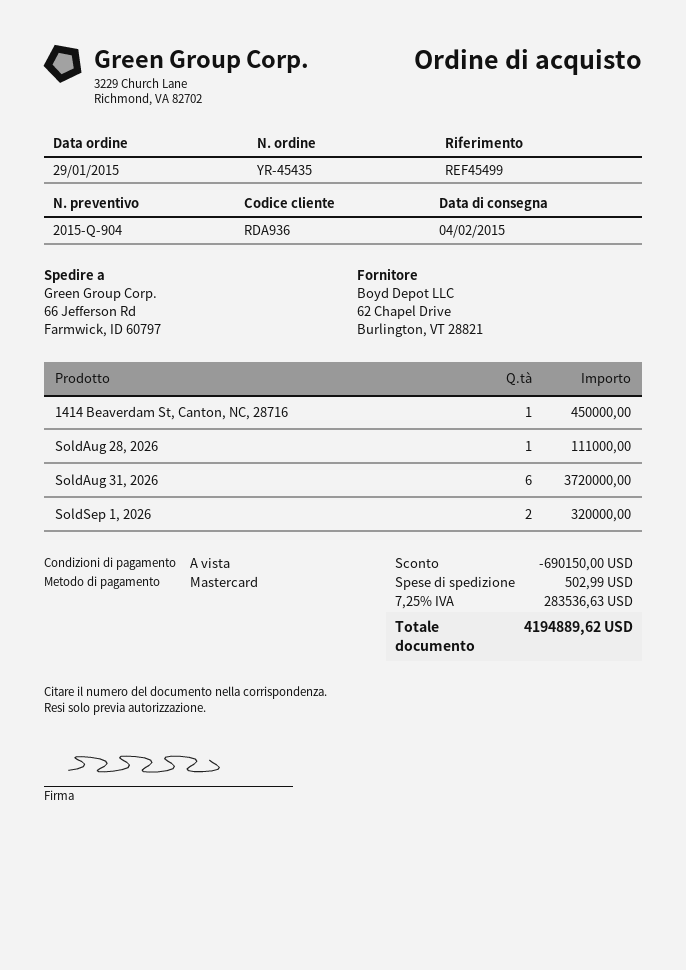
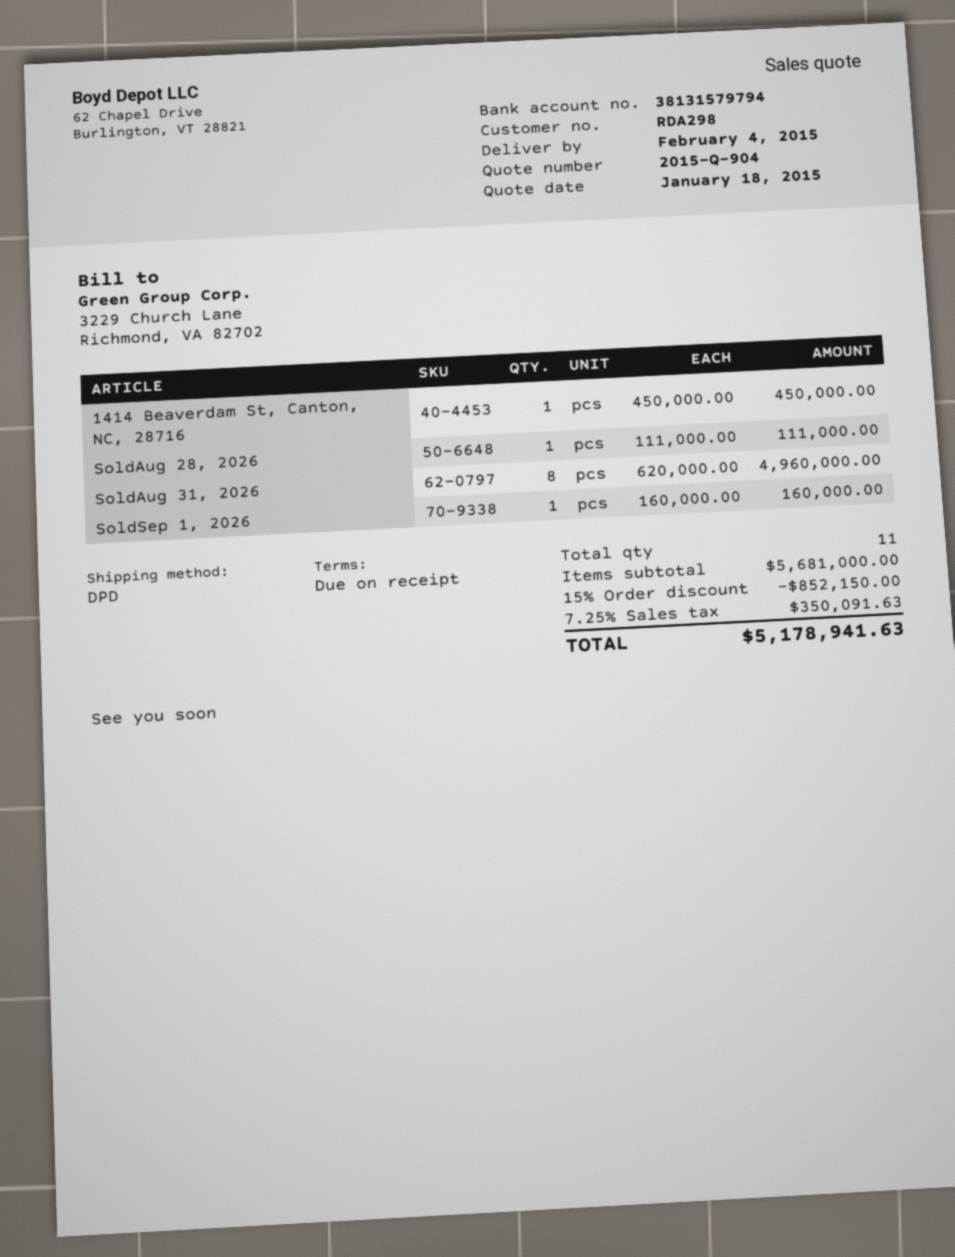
customer number: RDA936 -> RDA298
SoldAug 31, 2026: 6 for 3720000.00 -> 8 for 4960000.00
SoldSep 1, 2026: 2 for 320000.00 -> 1 for 160000.00
discount: 690150.00 -> 852150.00
shipping: 502.99 -> none
tax: 7.25% = 283536.63 -> 7.25% = 350091.63
total: 4194889.62 -> 5178941.63

